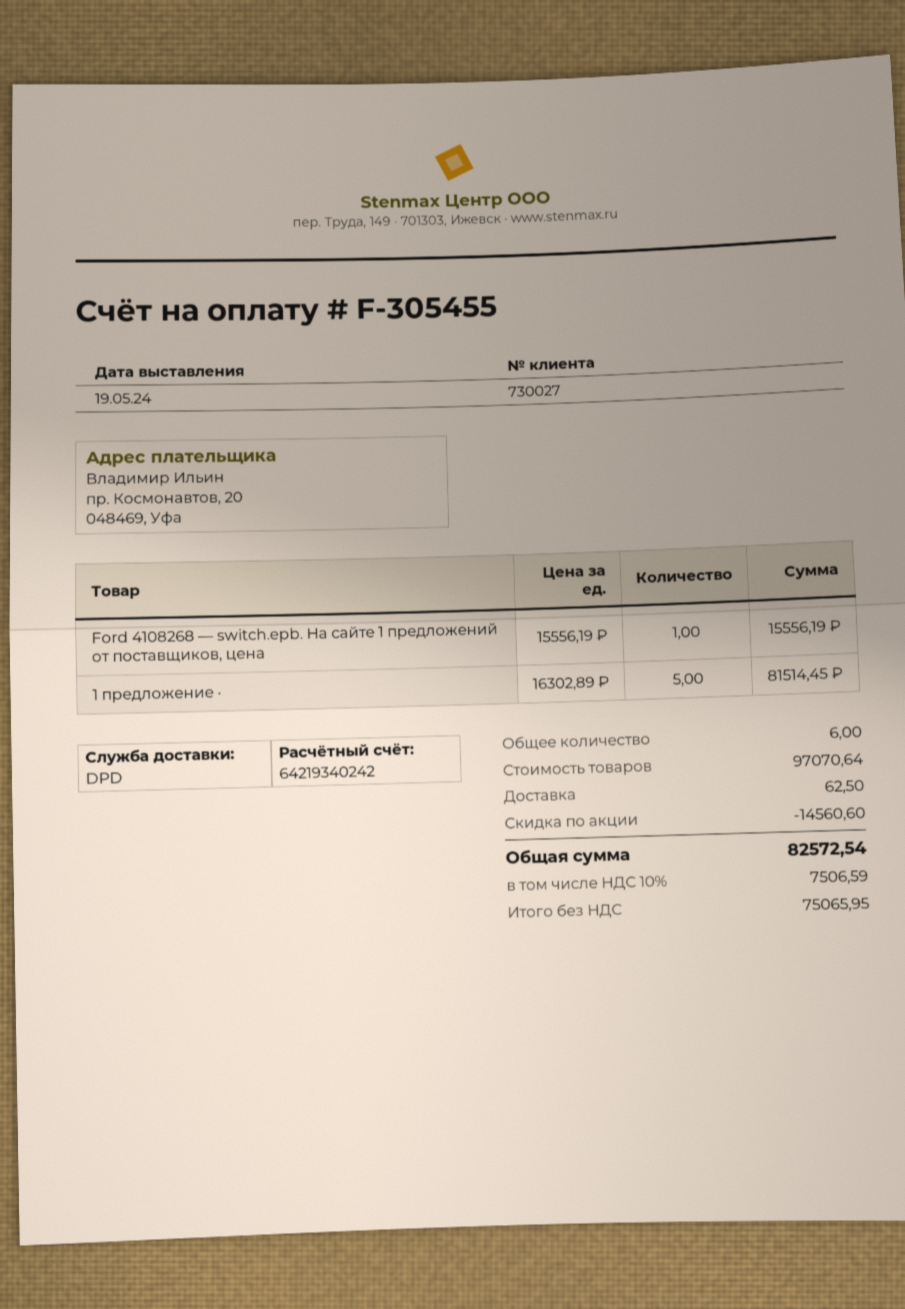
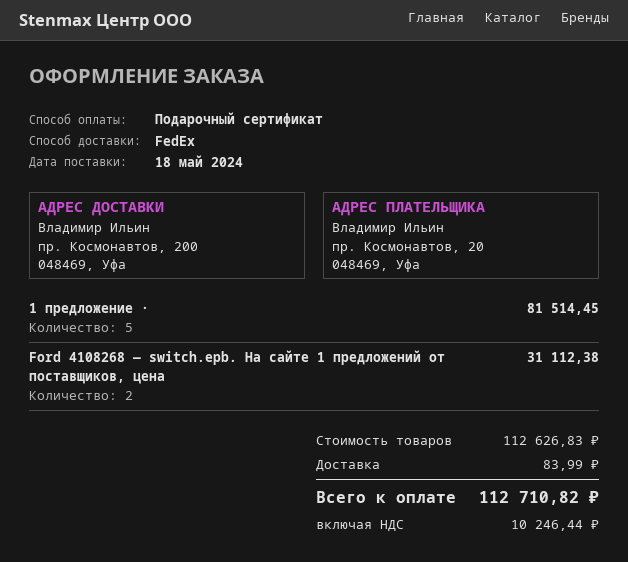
shipping method: DPD -> FedEx
Ford 4108268 — switch.epb. На сайте 1 предложений от поставщиков, цена: 1 for 15556.19 -> 2 for 31112.38
subtotal: 97070.64 -> 112626.83
discount: 14560.60 -> none
shipping: 62.50 -> 83.99
tax: 7506.59 -> 10246.44
total: 82572.54 -> 112710.82

